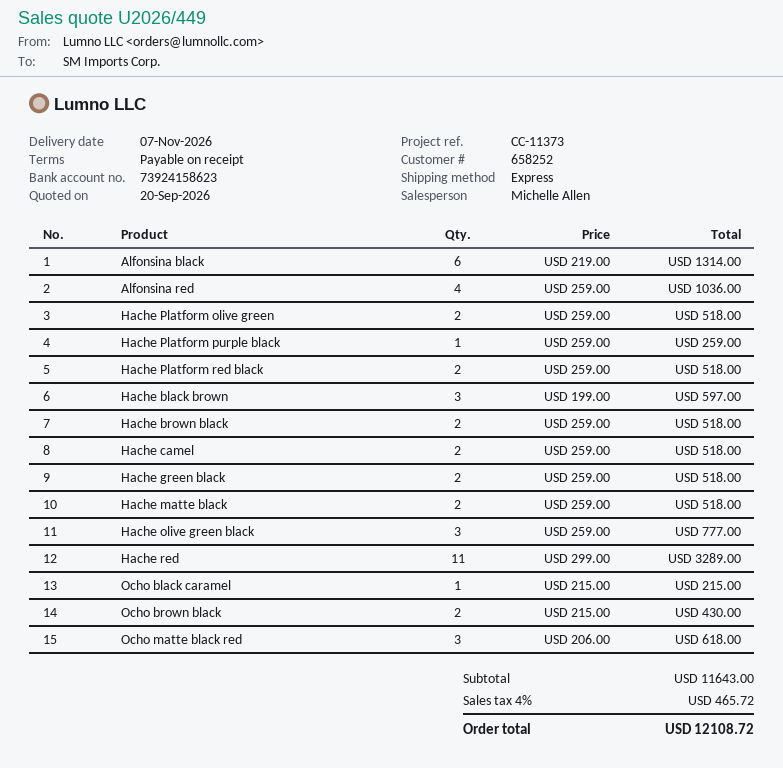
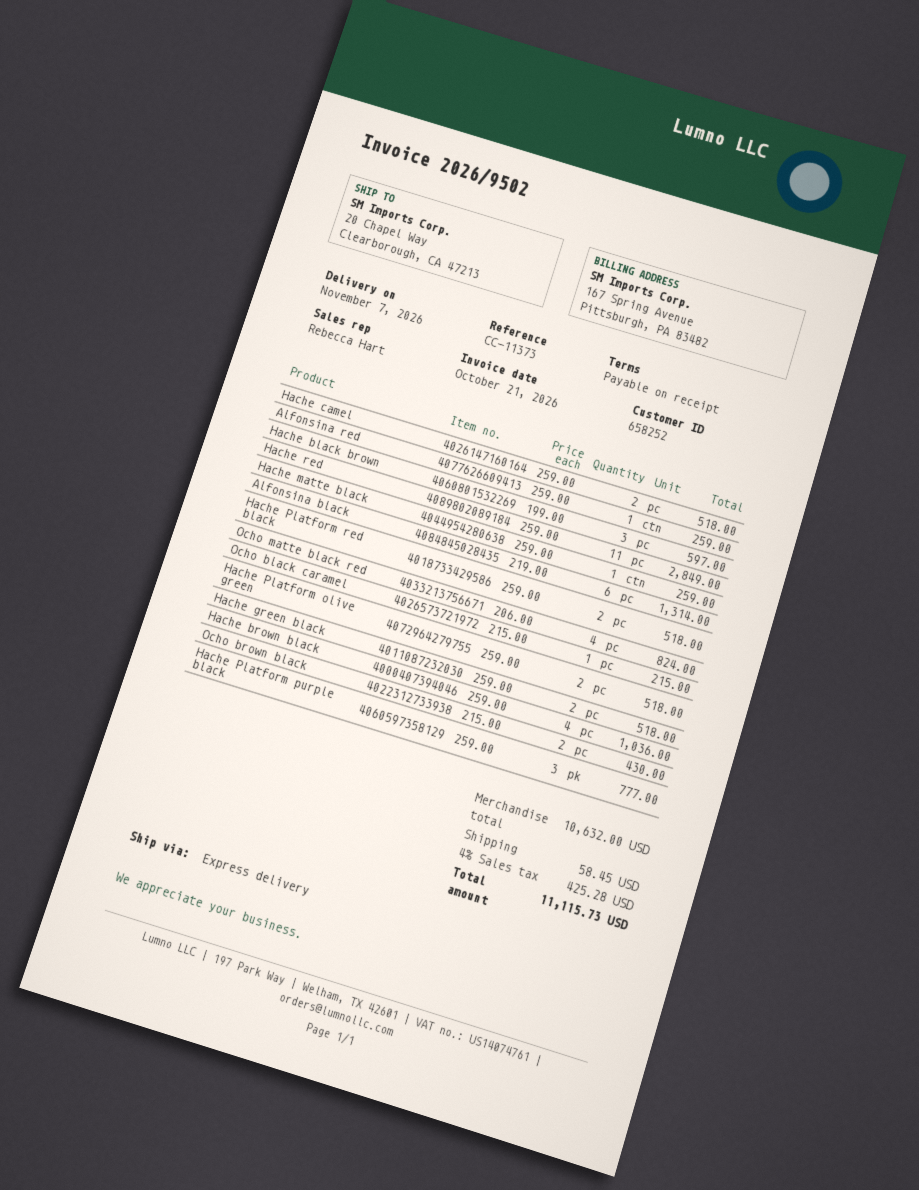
sales rep: Michelle Allen -> Rebecca Hart
Alfonsina red: 4 x 259.00 = 1036.00 -> 1 x 259.00 = 259.00
Hache Platform purple black: 1 x 259.00 = 259.00 -> 3 x 259.00 = 777.00
Hache brown black: 2 x 259.00 = 518.00 -> 4 x 259.00 = 1036.00
Hache matte black: 2 x 259.00 = 518.00 -> 1 x 259.00 = 259.00
Hache olive green black: 3 x 259.00 = 777.00 -> none
Hache red: 11 x 299.00 = 3289.00 -> 11 x 259.00 = 2849.00
Ocho matte black red: 3 x 206.00 = 618.00 -> 4 x 206.00 = 824.00
subtotal: 11643.00 -> 10632.00
shipping: none -> 58.45
tax: 4% = 465.72 -> 4% = 425.28
total: 12108.72 -> 11115.73

